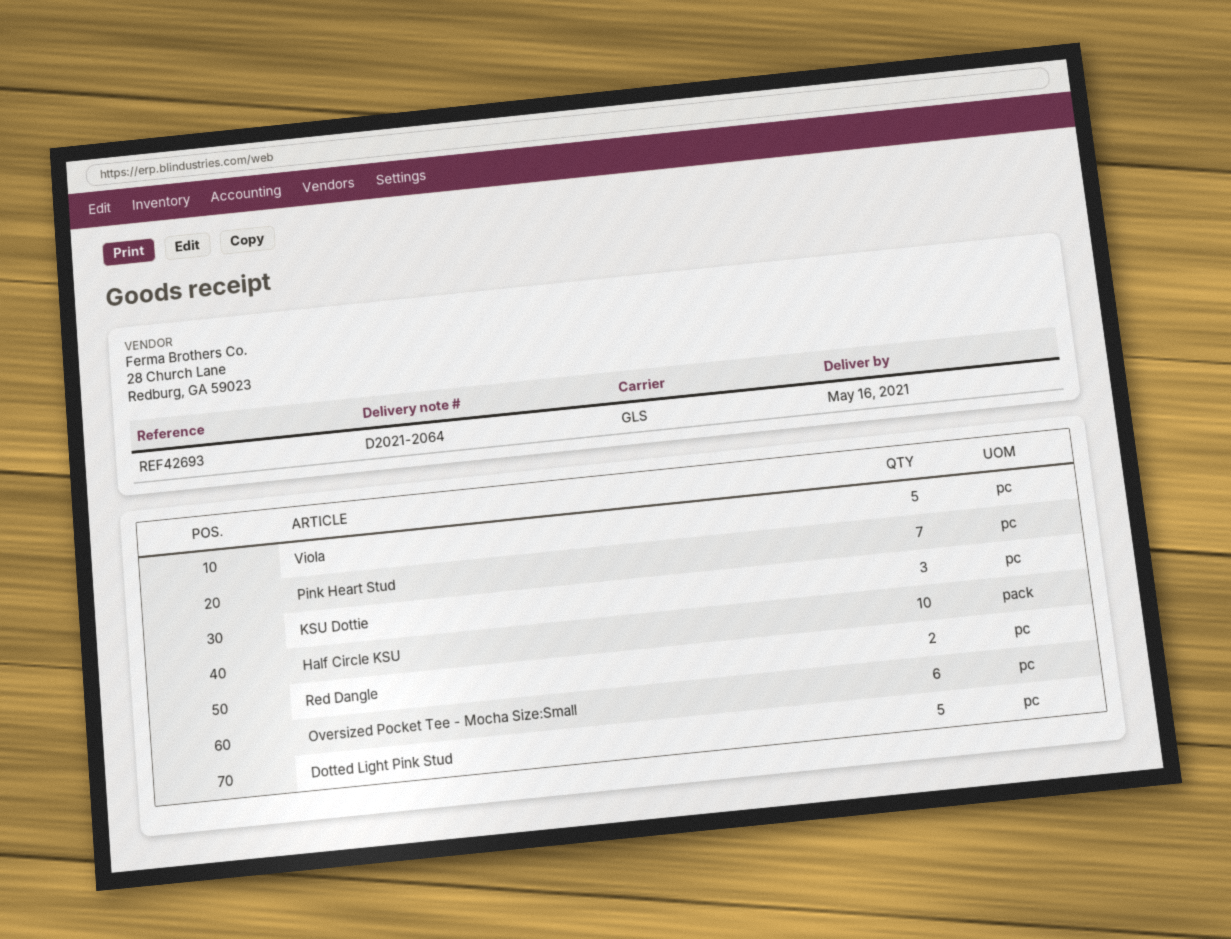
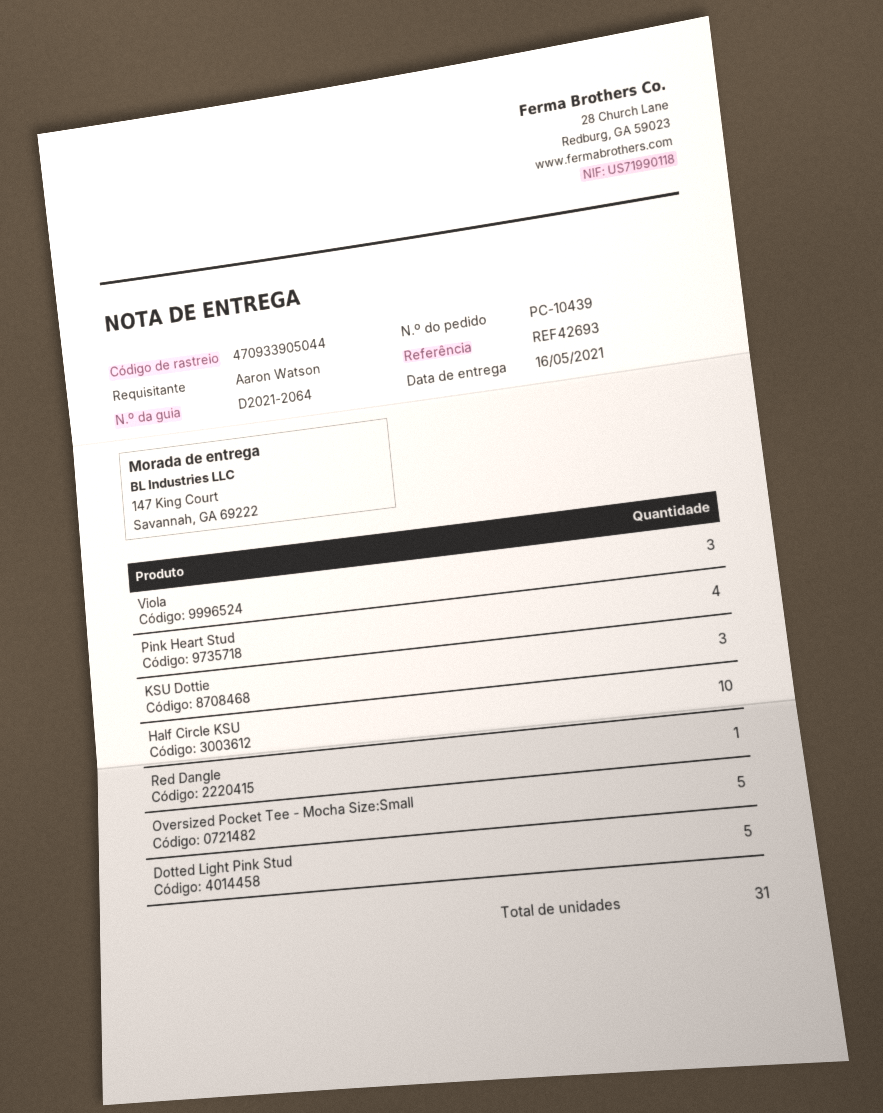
Viola: 5 -> 3
Pink Heart Stud: 7 -> 4
Red Dangle: 2 -> 1
Oversized Pocket Tee - Mocha Size:Small: 6 -> 5

